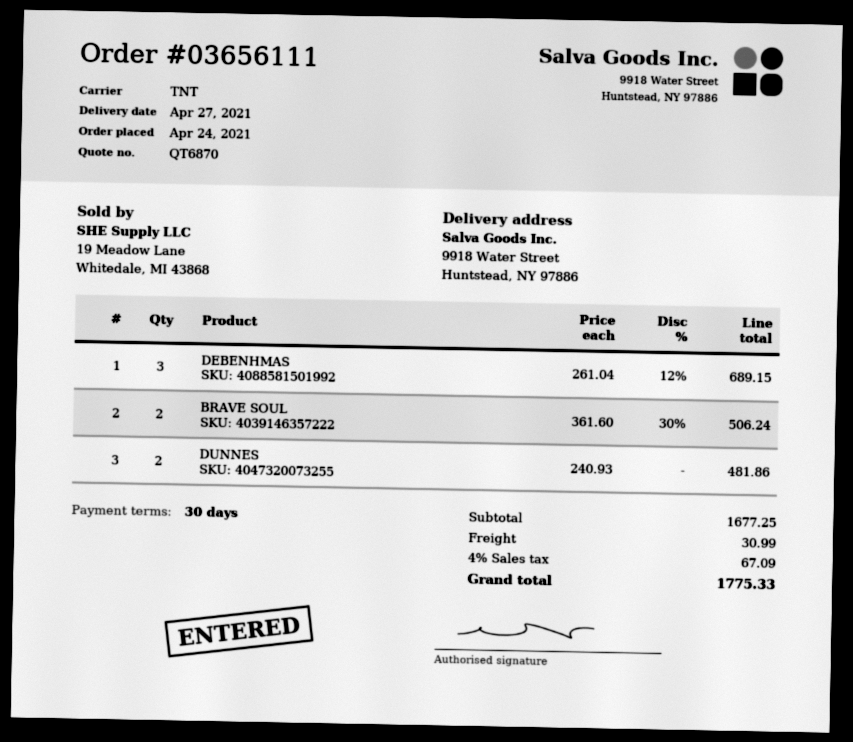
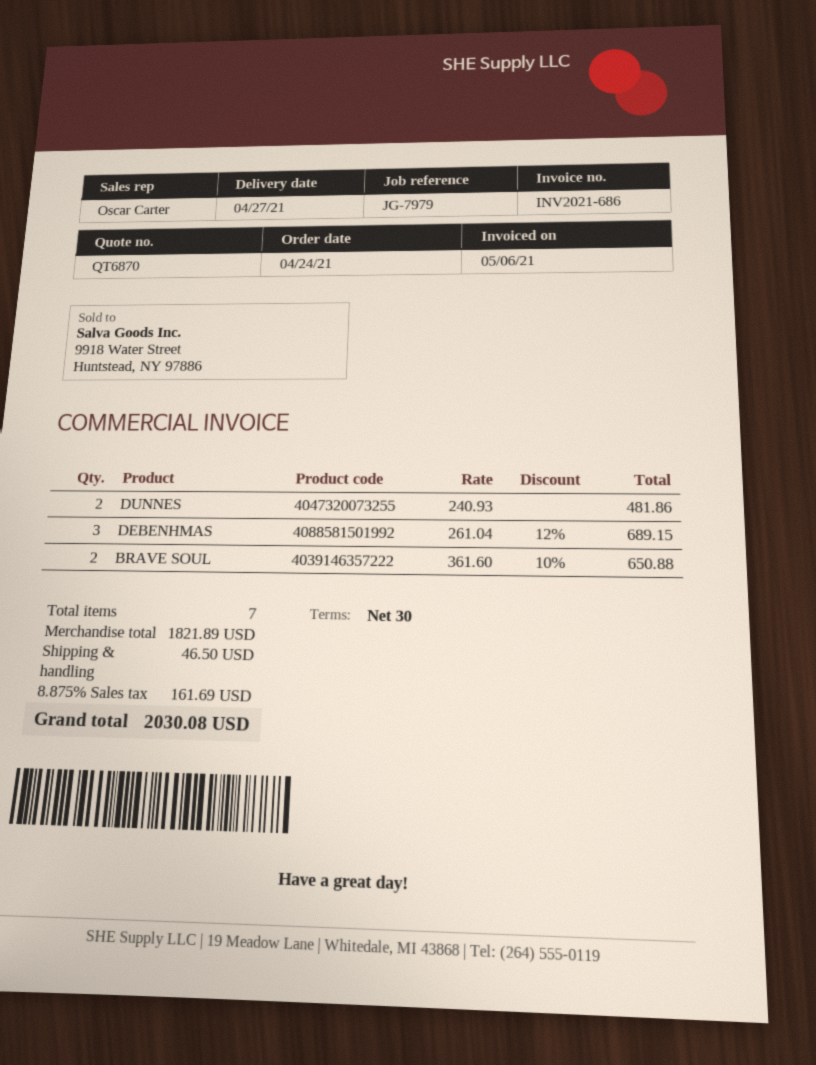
BRAVE SOUL: 2 x 361.60 - 30% = 506.24 -> 2 x 361.60 - 10% = 650.88
subtotal: 1677.25 -> 1821.89
shipping: 30.99 -> 46.50
tax: 4% = 67.09 -> 8.875% = 161.69
total: 1775.33 -> 2030.08

